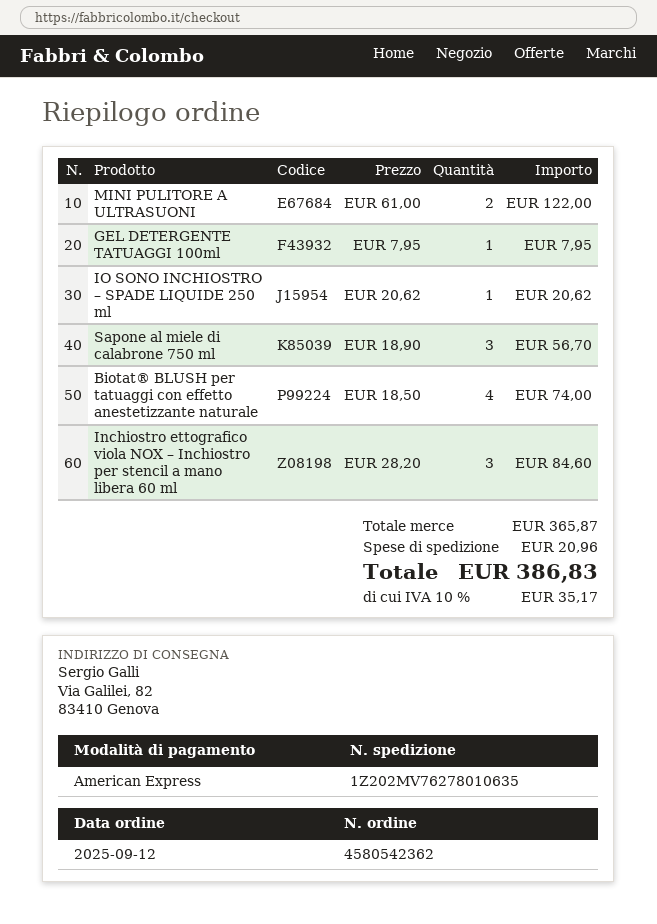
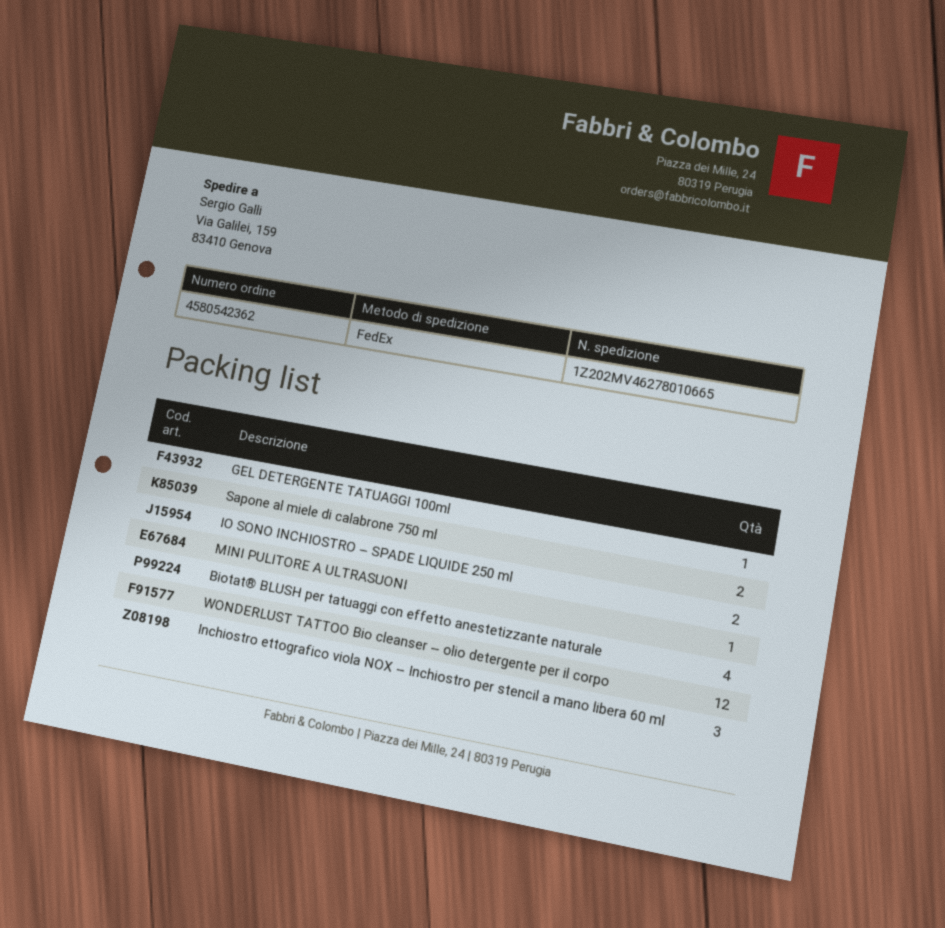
tracking number: 1Z202MV76278010635 -> 1Z202MV46278010665
ship to: Via Galilei, 82, 83410 Genova -> Via Galilei, 159, 83410 Genova
MINI PULITORE A ULTRASUONI: 2 -> 1
IO SONO INCHIOSTRO – SPADE LIQUIDE 250 ml: 1 -> 2
Sapone al miele di calabrone 750 ml: 3 -> 2
WONDERLUST TATTOO Bio cleanser – olio detergente per il corpo: none -> 12

